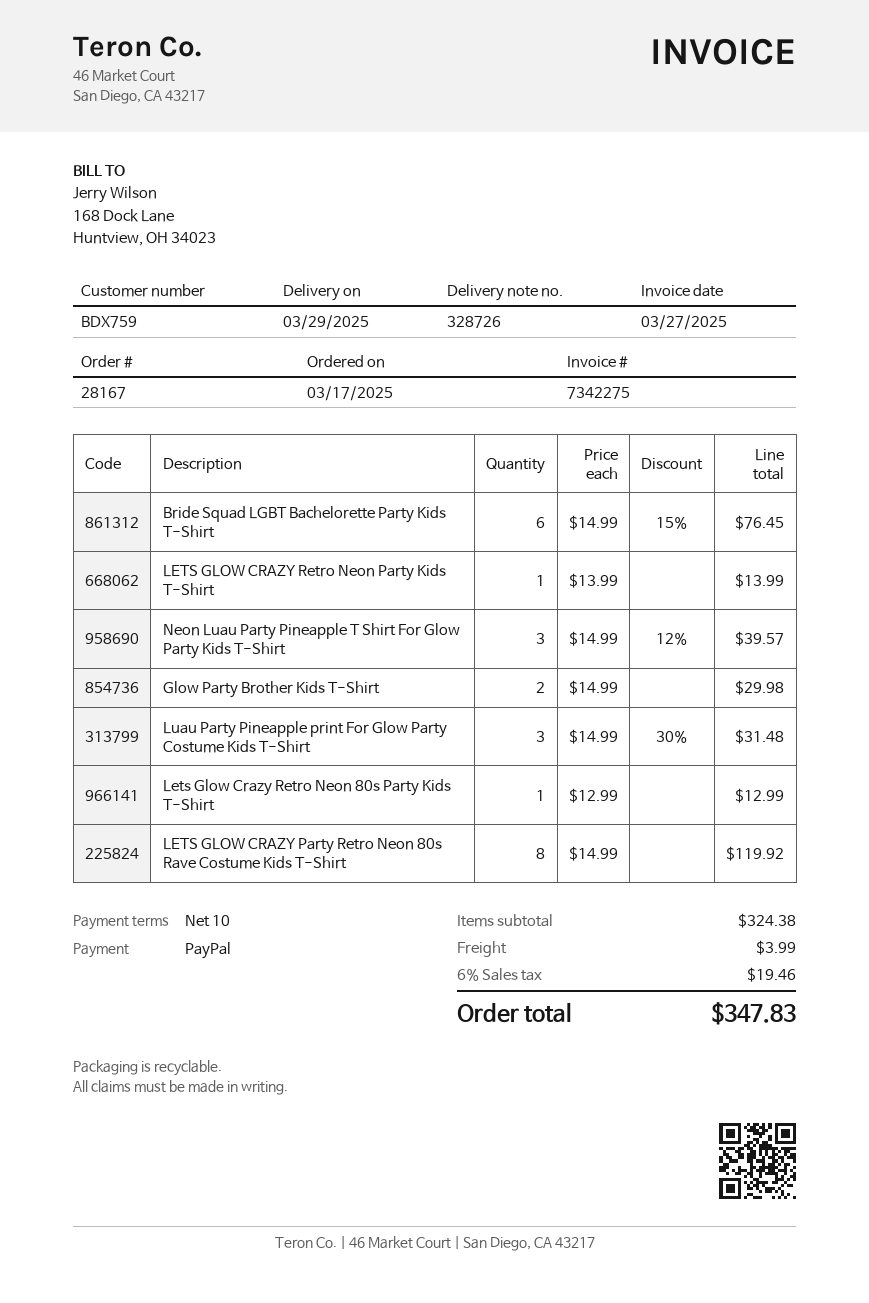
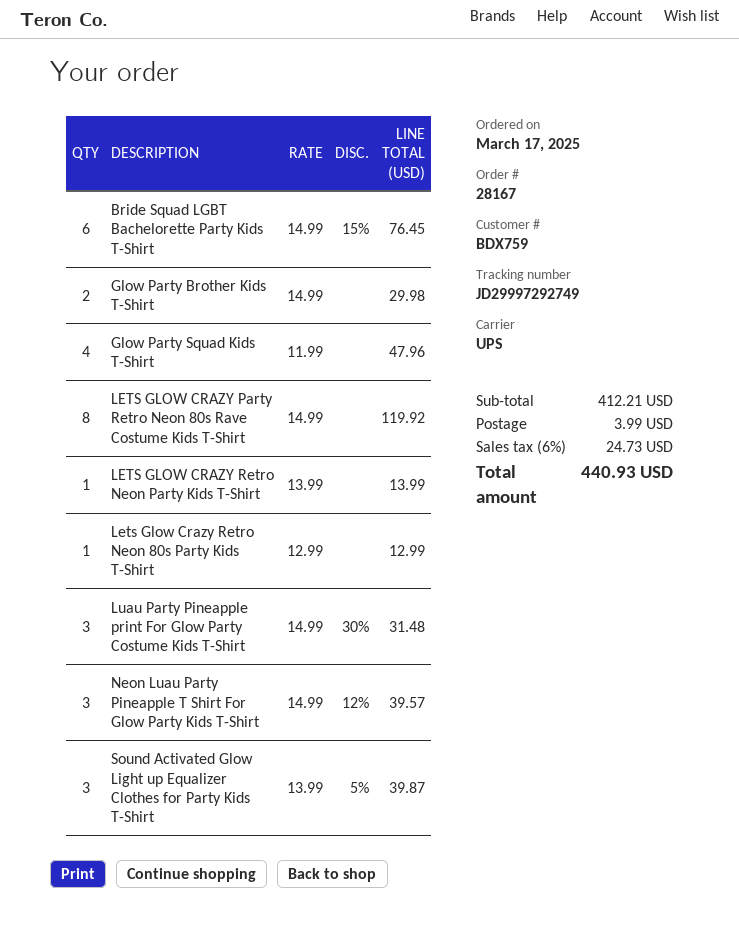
Glow Party Squad Kids T-Shirt: none -> 4 x 11.99 = 47.96
Sound Activated Glow Light up Equalizer Clothes for Party Kids T-Shirt: none -> 3 x 13.99 - 5% = 39.87
subtotal: 324.38 -> 412.21
tax: 6% = 19.46 -> 6% = 24.73
total: 347.83 -> 440.93

